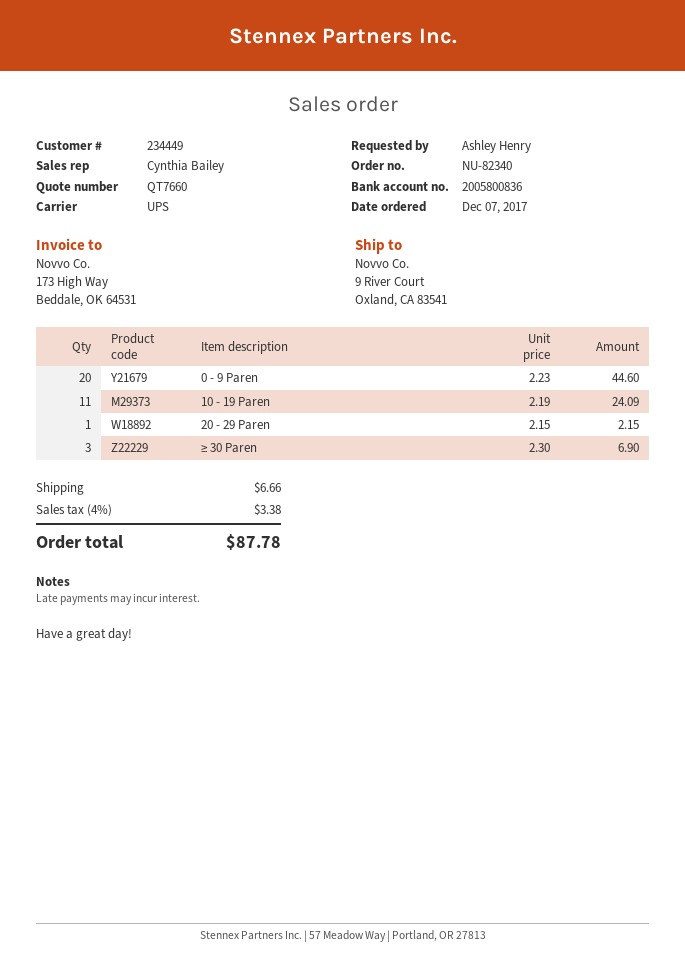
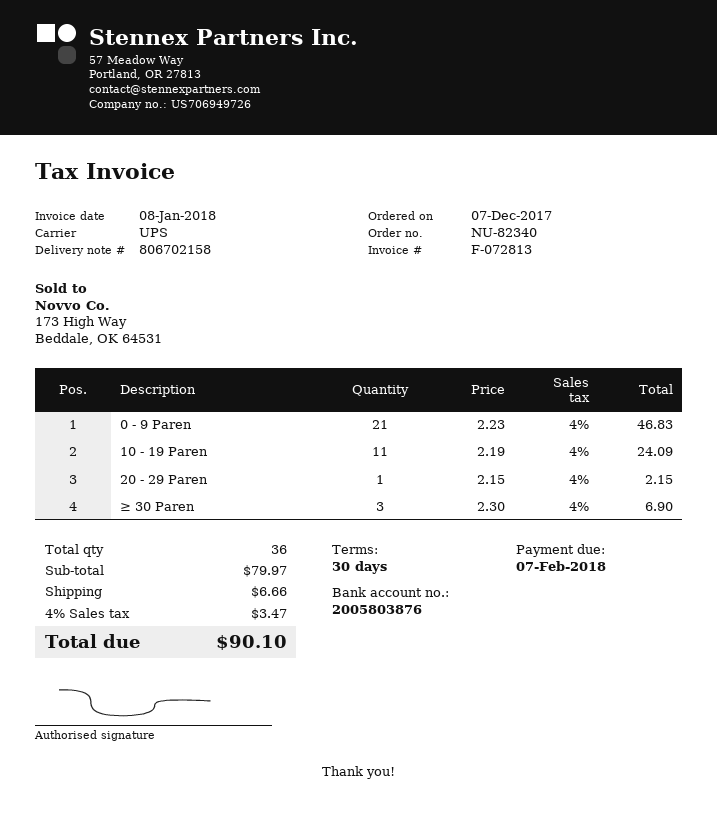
bank account: 2005800836 -> 2005803876
0 - 9 Paren: 20 x 2.23 = 44.60 -> 21 x 2.23 = 46.83
tax: 4% = 3.38 -> 4% = 3.47
total: 87.78 -> 90.10

